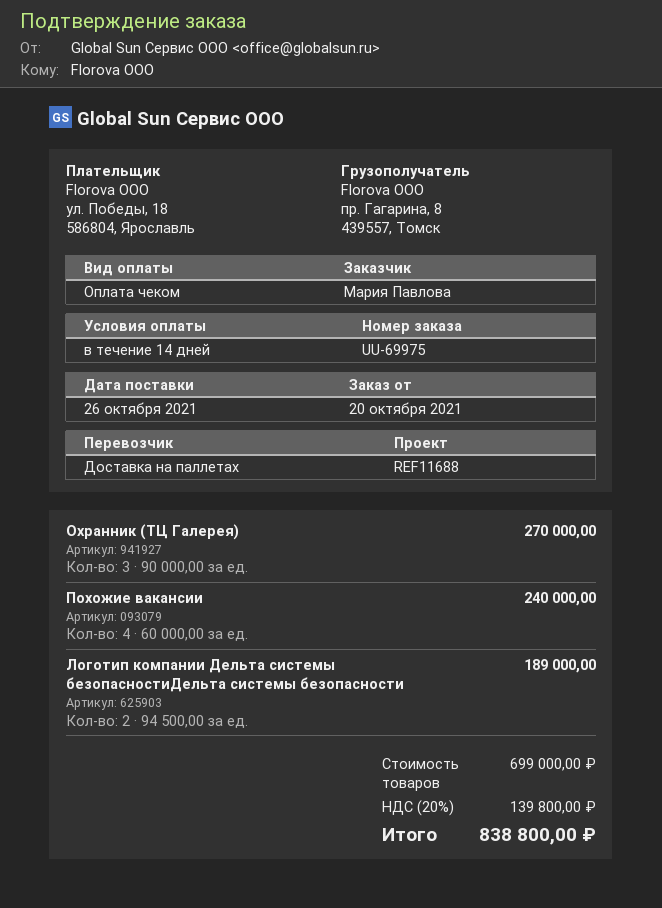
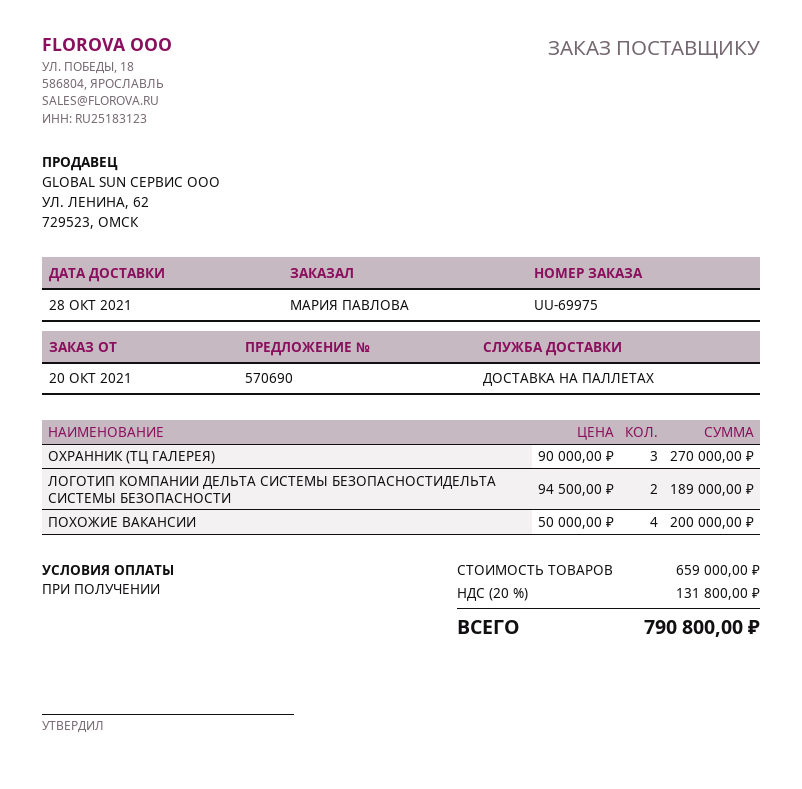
delivery date: 2021-10-26 -> 2021-10-28
payment terms: 14 days -> on receipt
Похожие вакансии: 4 x 60000.00 = 240000.00 -> 4 x 50000.00 = 200000.00
subtotal: 699000.00 -> 659000.00
tax: 20% = 139800.00 -> 20% = 131800.00
total: 838800.00 -> 790800.00

